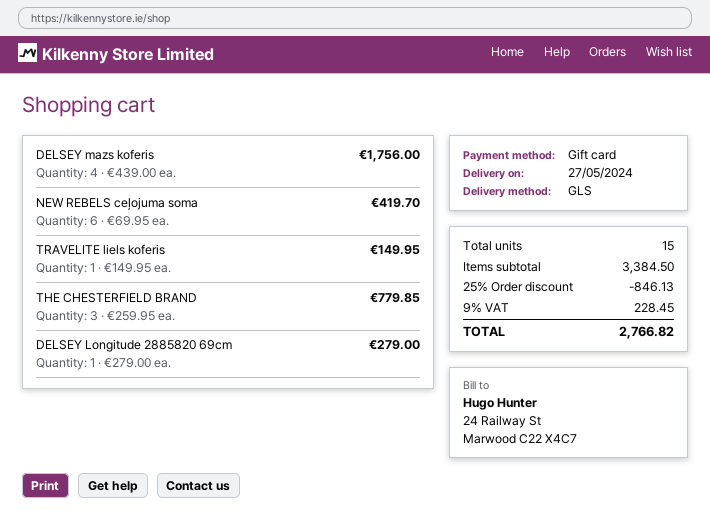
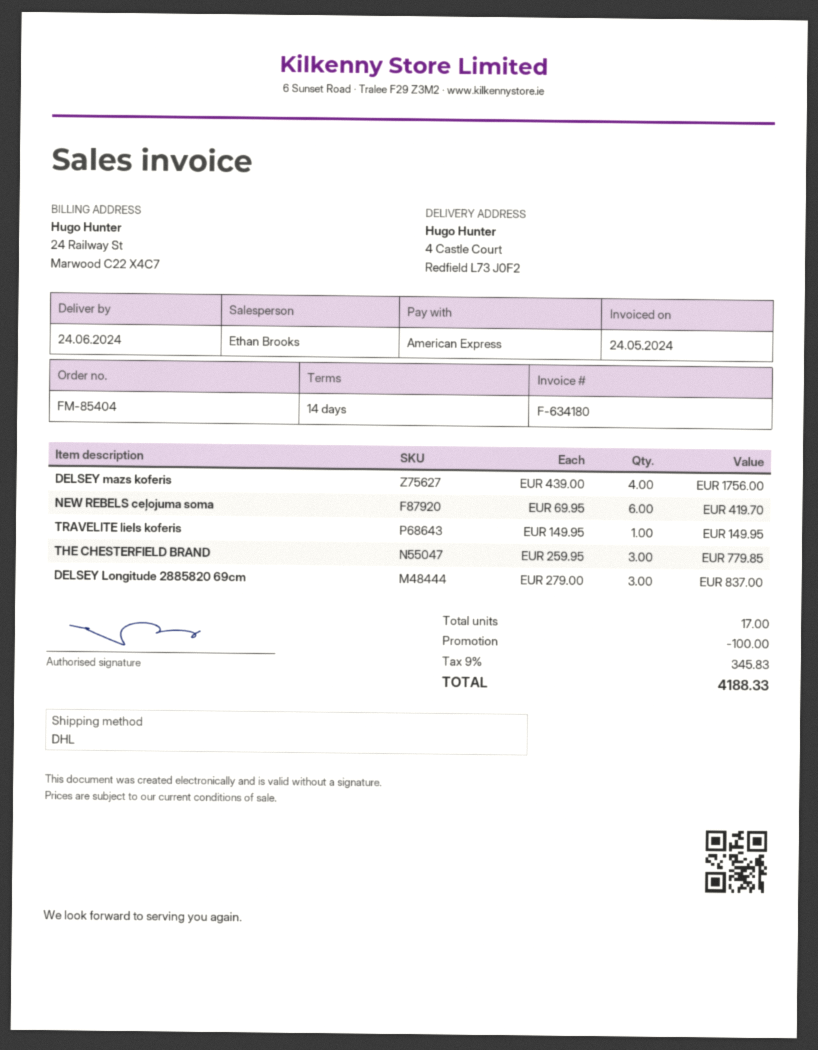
delivery date: 2024-05-27 -> 2024-06-24
payment method: gift card -> American Express
shipping method: GLS -> DHL
DELSEY Longitude 2885820 69cm: 1 x 279.00 = 279.00 -> 3 x 279.00 = 837.00
total quantity: 15 -> 17
discount: 846.13 -> 100.00
tax: 9% = 228.45 -> 9% = 345.83
total: 2766.82 -> 4188.33

